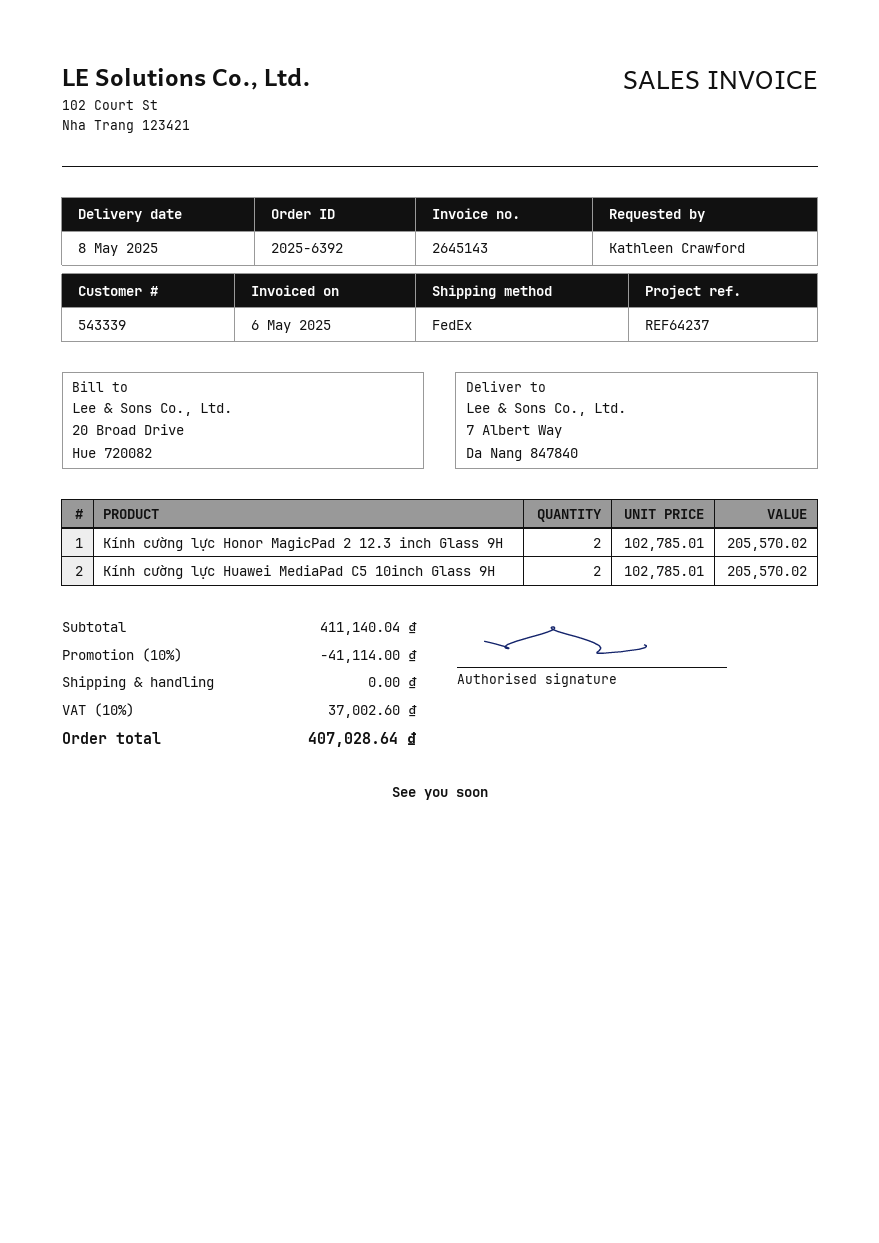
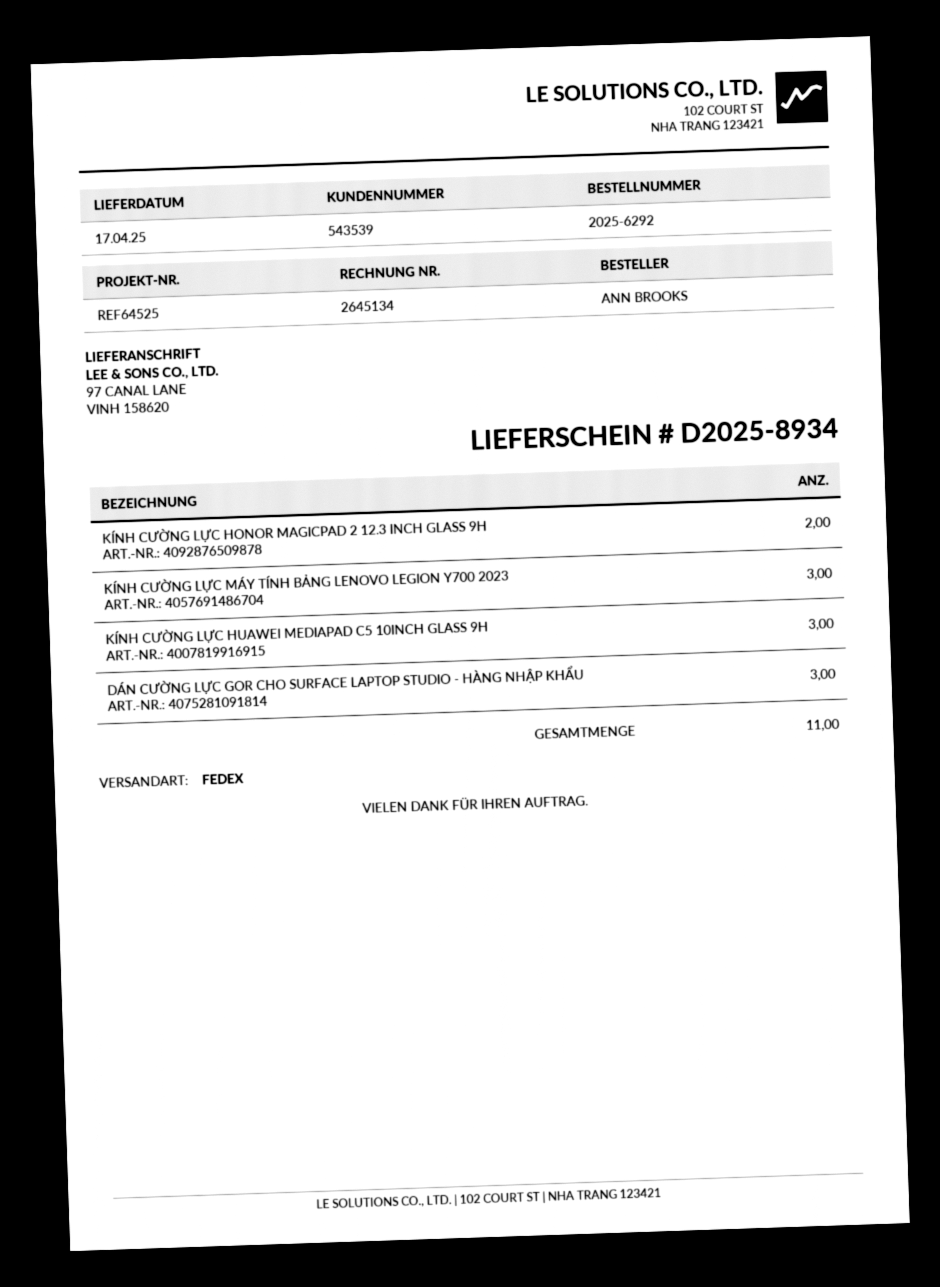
order number: 2025-6392 -> 2025-6292
delivery date: 2025-05-08 -> 2025-04-17
invoice number: 2645143 -> 2645134
customer number: 543339 -> 543539
reference: REF64237 -> REF64525
ordered by: Kathleen Crawford -> ANN BROOKS
ship to: 7 Albert Way, Da Nang 847840 -> 97 CANAL LANE, VINH 158620
Kính cường lực Huawei MediaPad C5 10inch Glass 9H: 2 -> 3
KÍNH CƯỜNG LỰC MÁY TÍNH BẢNG LENOVO LEGION Y700 2023: none -> 3
DÁN CƯỜNG LỰC GOR CHO SURFACE LAPTOP STUDIO - HÀNG NHẬP KHẨU: none -> 3

